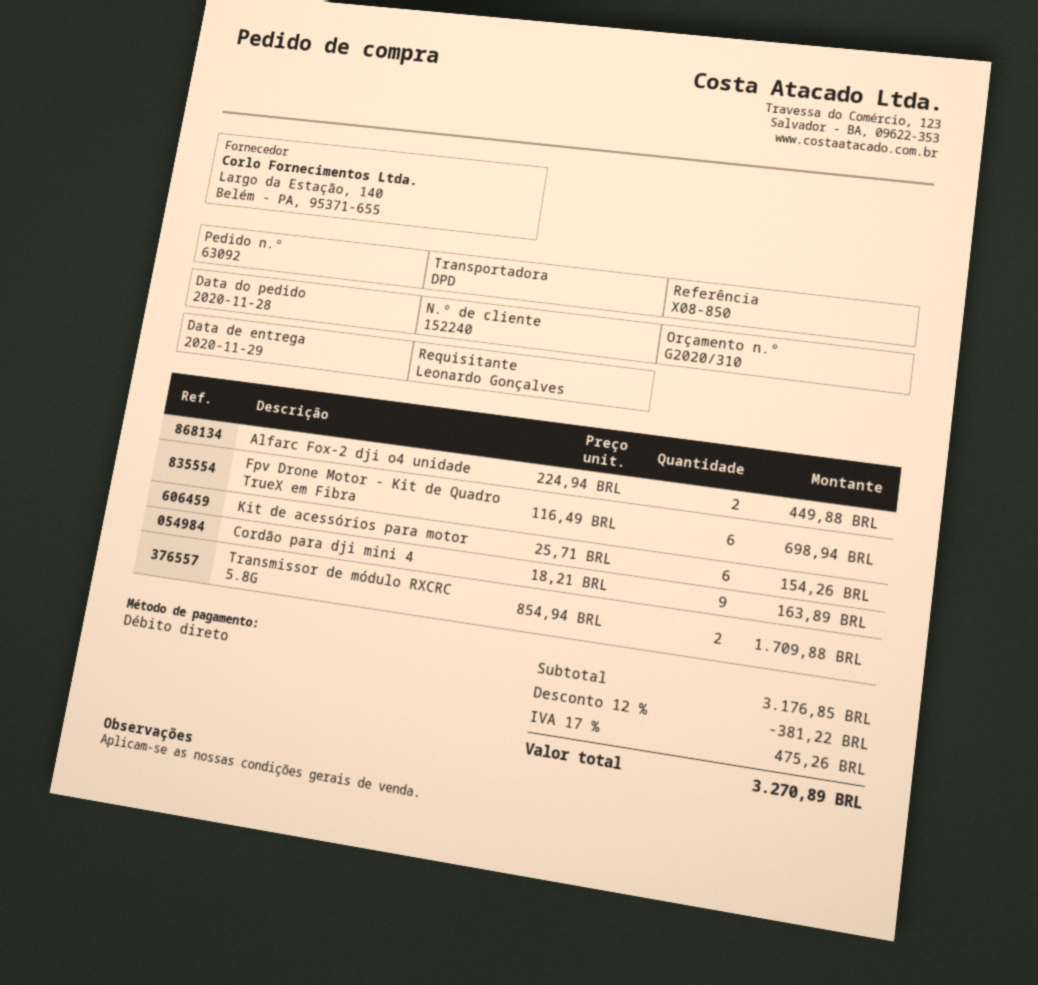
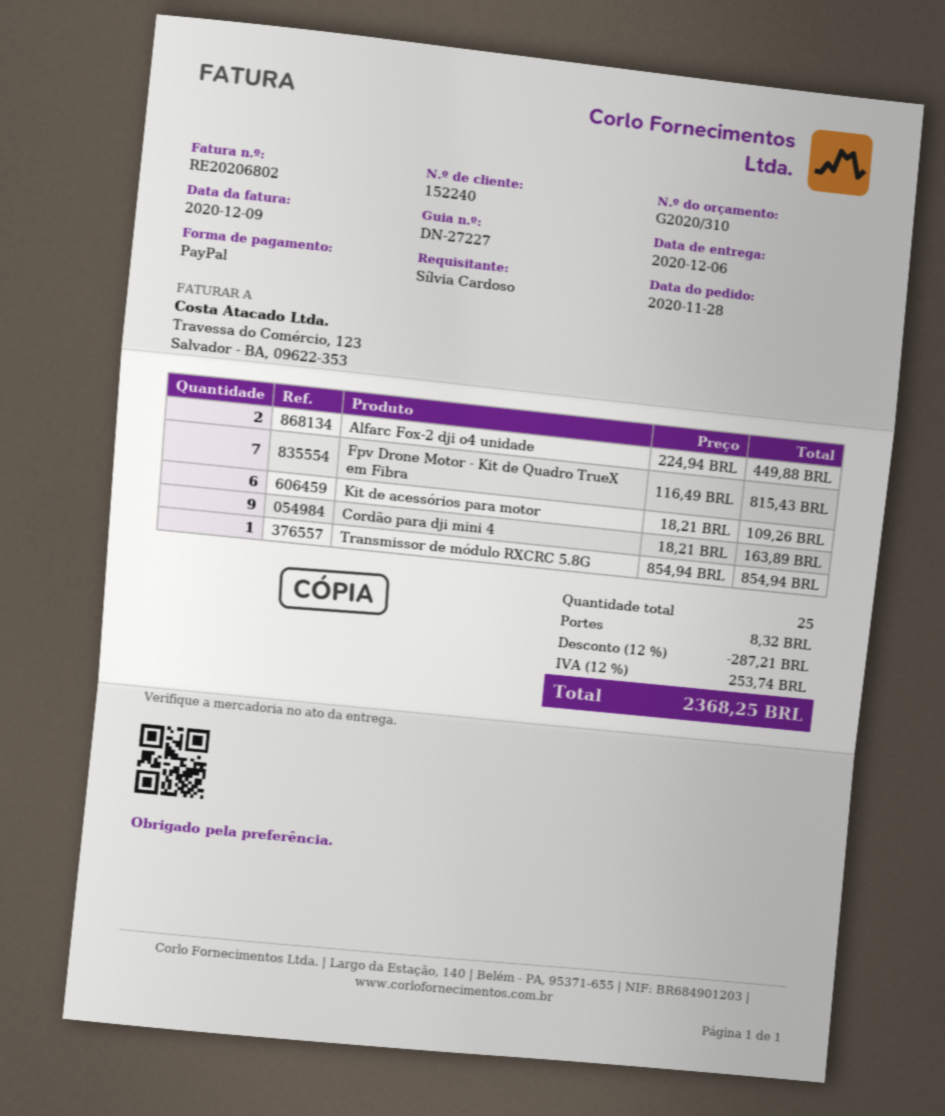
delivery date: 2020-11-29 -> 2020-12-06
ordered by: Leonardo Gonçalves -> Sílvia Cardoso
payment method: direct debit -> PayPal
Fpv Drone Motor - Kit de Quadro TrueX em Fibra: 6 x 116.49 = 698.94 -> 7 x 116.49 = 815.43
Kit de acessórios para motor: 6 x 25.71 = 154.26 -> 6 x 18.21 = 109.26
Transmissor de módulo RXCRC 5.8G: 2 x 854.94 = 1709.88 -> 1 x 854.94 = 854.94
discount: 12% = 381.22 -> 12% = 287.21
shipping: none -> 8.32
tax: 17% = 475.26 -> 12% = 253.74
total: 3270.89 -> 2368.25

